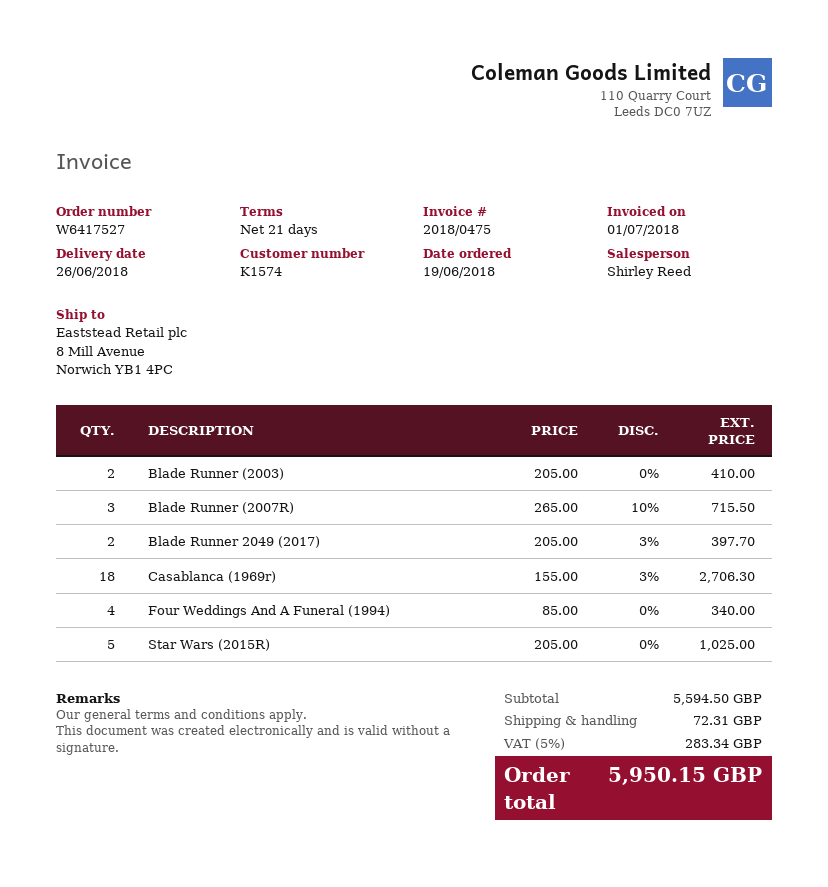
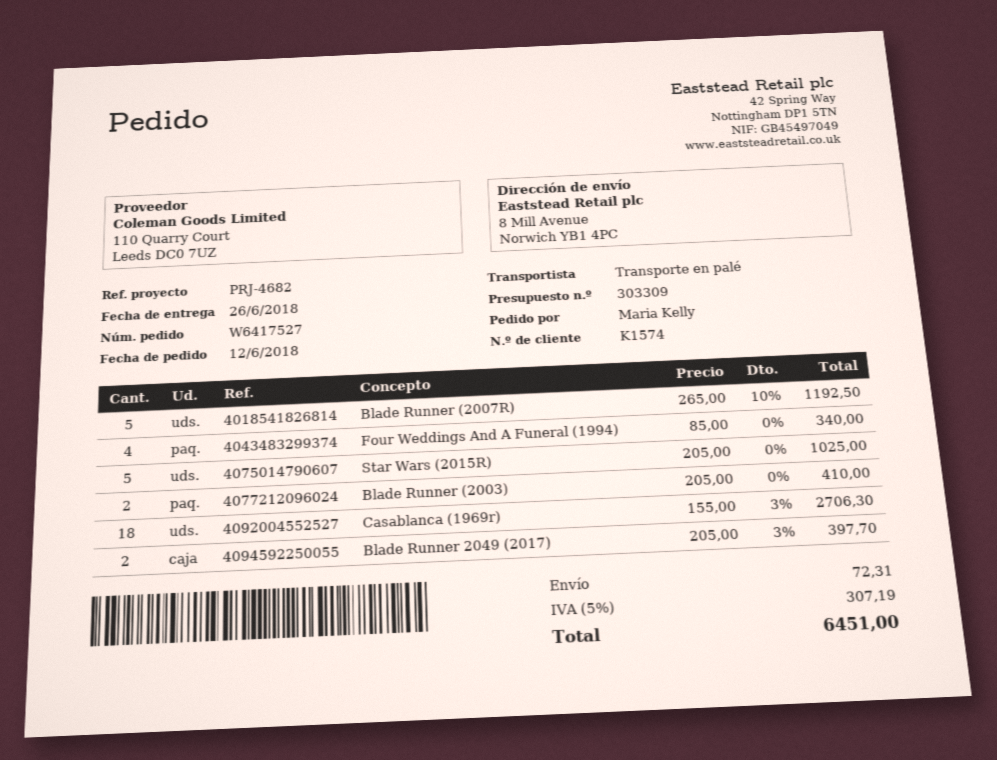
order date: 2018-06-19 -> 2018-06-12
Blade Runner (2007R): 3 x 265.00 - 10% = 715.50 -> 5 x 265.00 - 10% = 1192.50
tax: 5% = 283.34 -> 5% = 307.19
total: 5950.15 -> 6451.00

